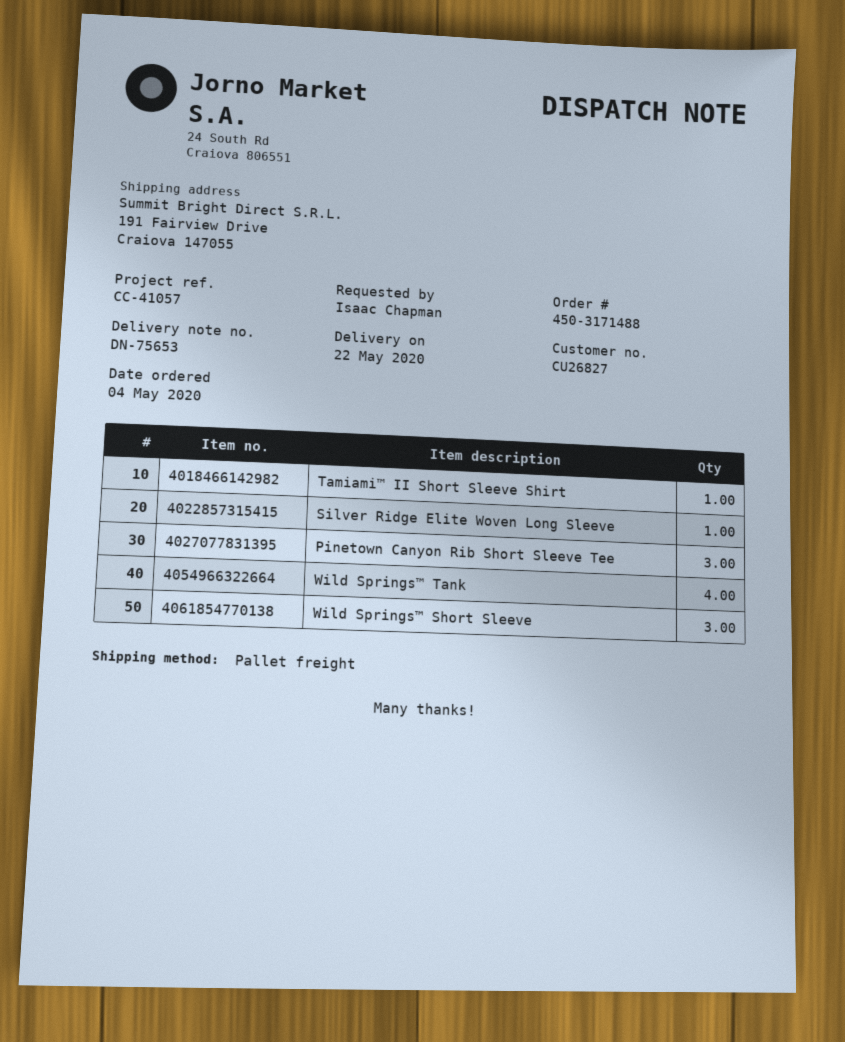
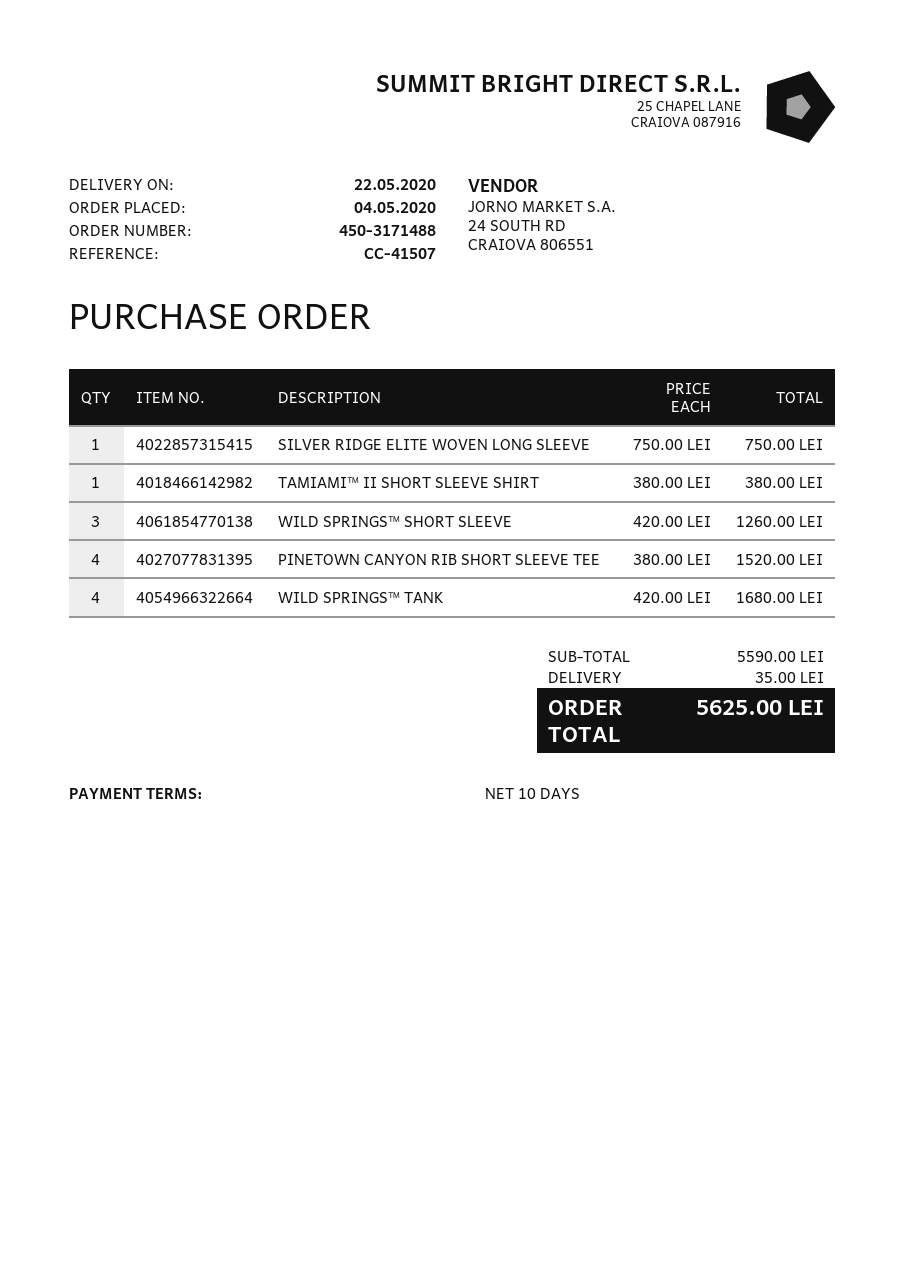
reference: CC-41057 -> CC-41507
Pinetown Canyon Rib Short Sleeve Tee: 3 -> 4

